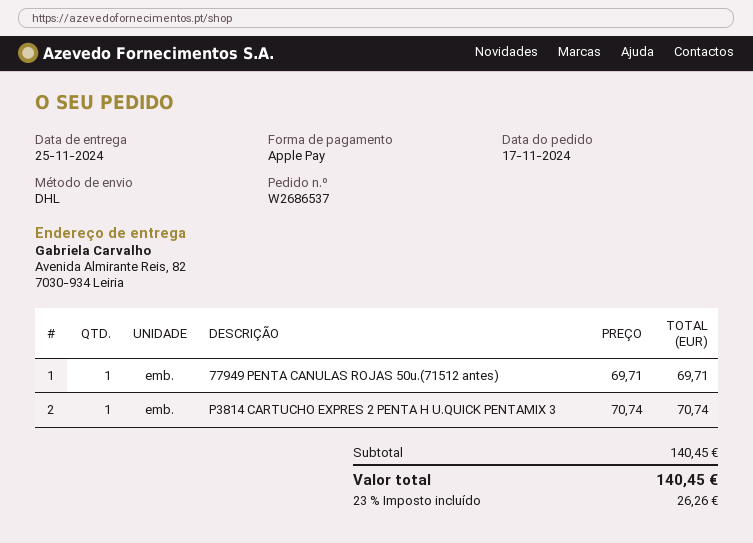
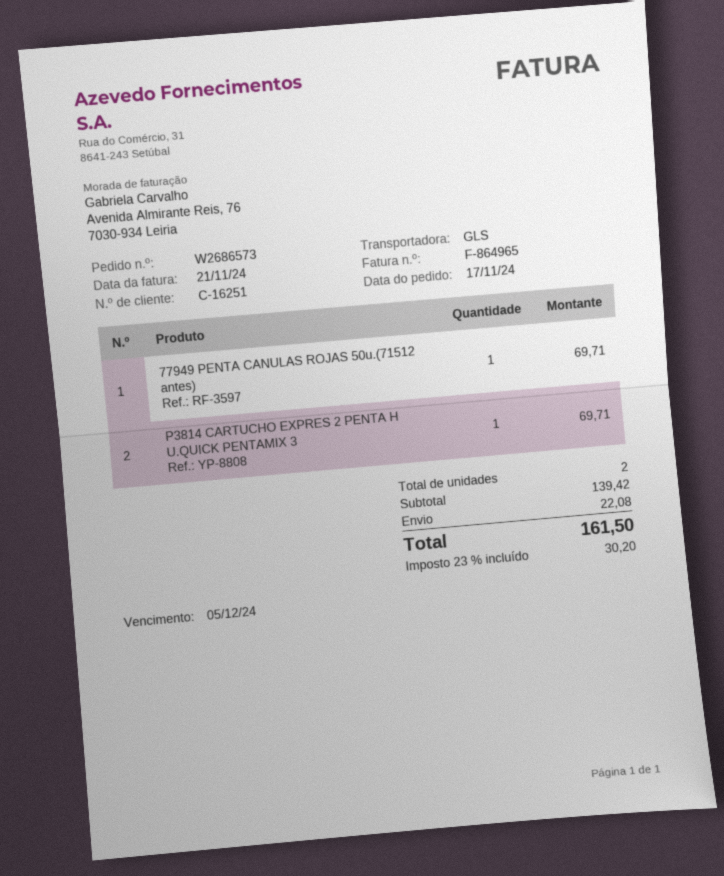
order number: W2686537 -> W2686573
shipping method: DHL -> GLS
P3814 CARTUCHO EXPRES 2 PENTA H U.QUICK PENTAMIX 3: 1 for 70.74 -> 1 for 69.71
subtotal: 140.45 -> 139.42
shipping: none -> 22.08
tax: 23% = 26.26 -> 23% = 30.20
total: 140.45 -> 161.50

